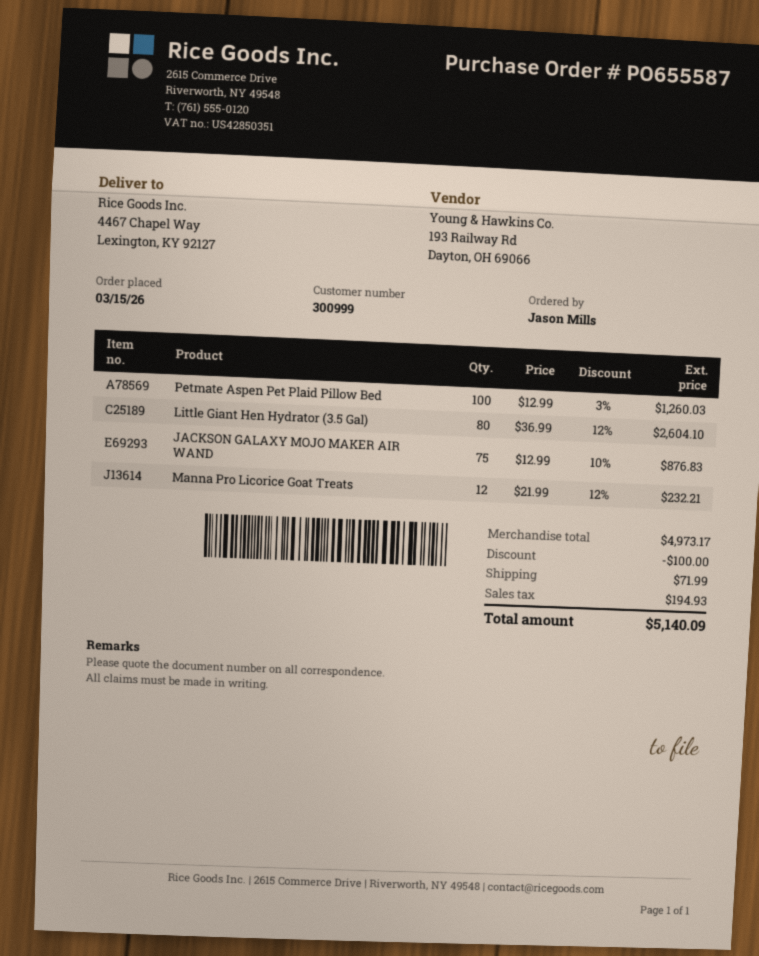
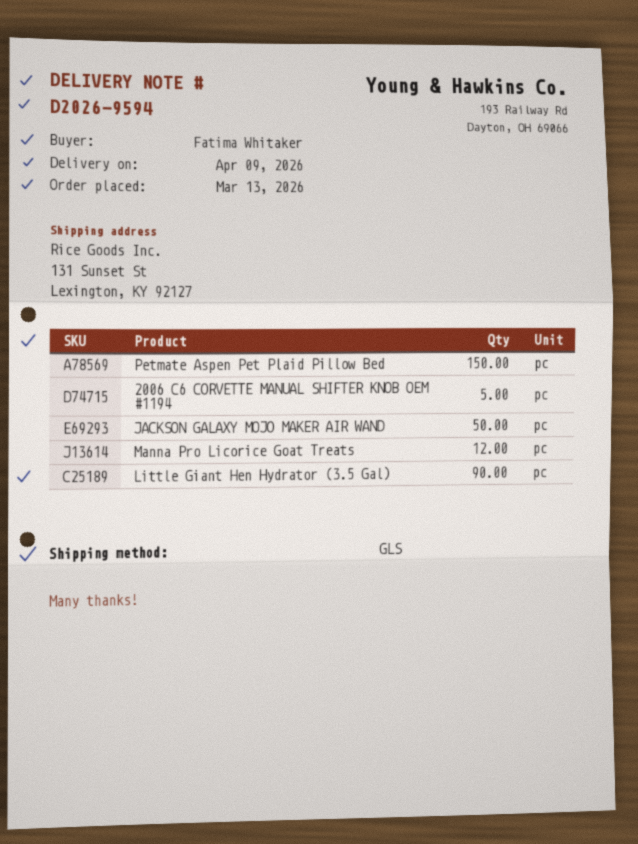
order date: 2026-03-15 -> 2026-03-13
ordered by: Jason Mills -> Fatima Whitaker
ship to: 4467 Chapel Way, Lexington, KY 92127 -> 131 Sunset St, Lexington, KY 92127
Petmate Aspen Pet Plaid Pillow Bed: 100 -> 150
Little Giant Hen Hydrator (3.5 Gal): 80 -> 90
JACKSON GALAXY MOJO MAKER AIR WAND: 75 -> 50
2006 C6 CORVETTE MANUAL SHIFTER KNOB OEM #1194: none -> 5

